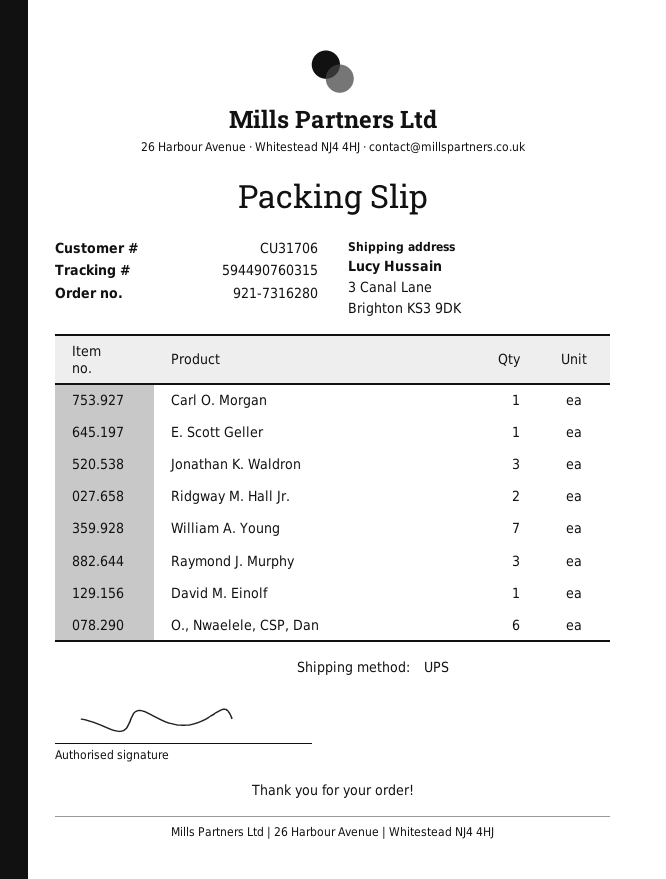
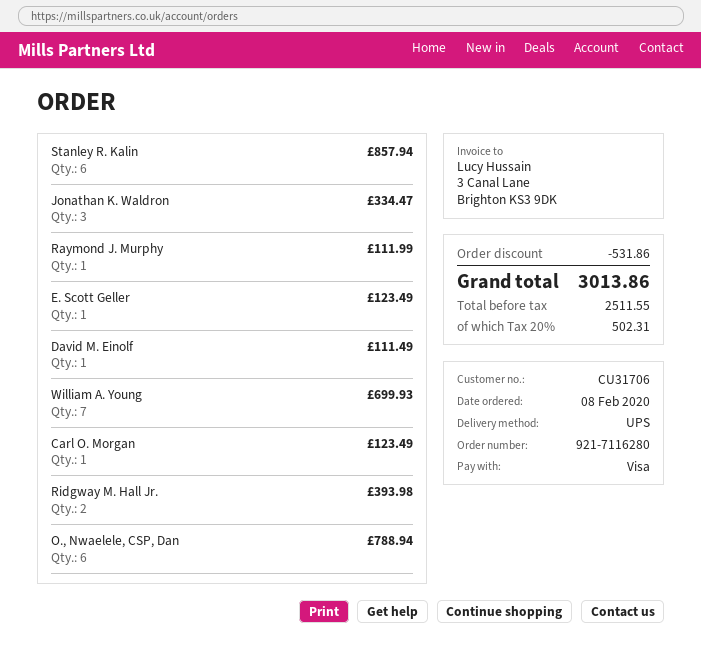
order number: 921-7316280 -> 921-7116280
Raymond J. Murphy: 3 -> 1
Stanley R. Kalin: none -> 6

